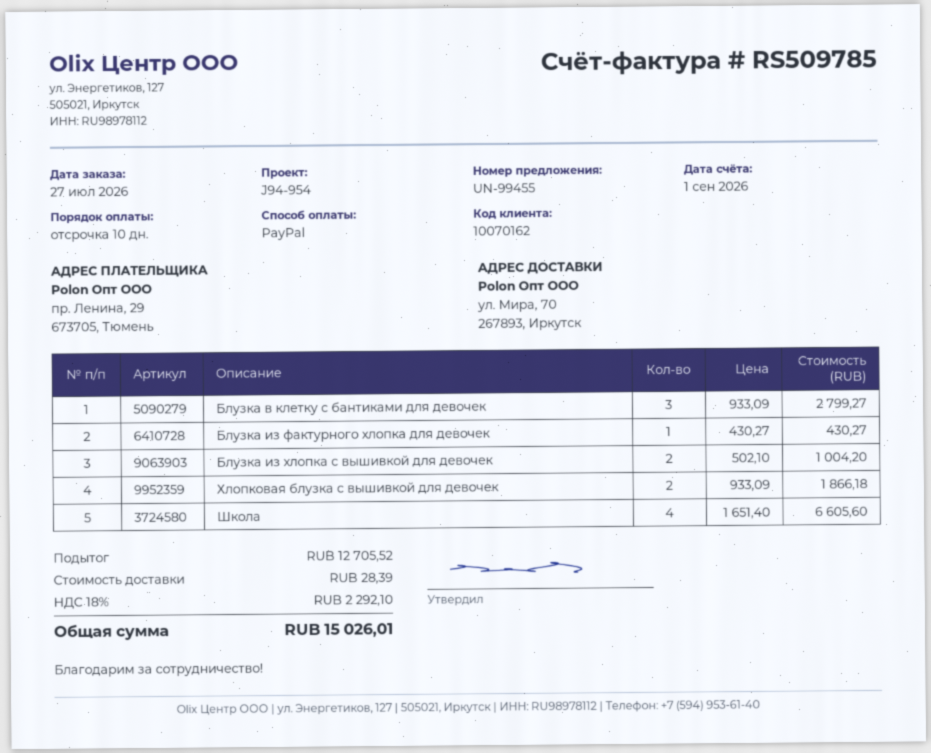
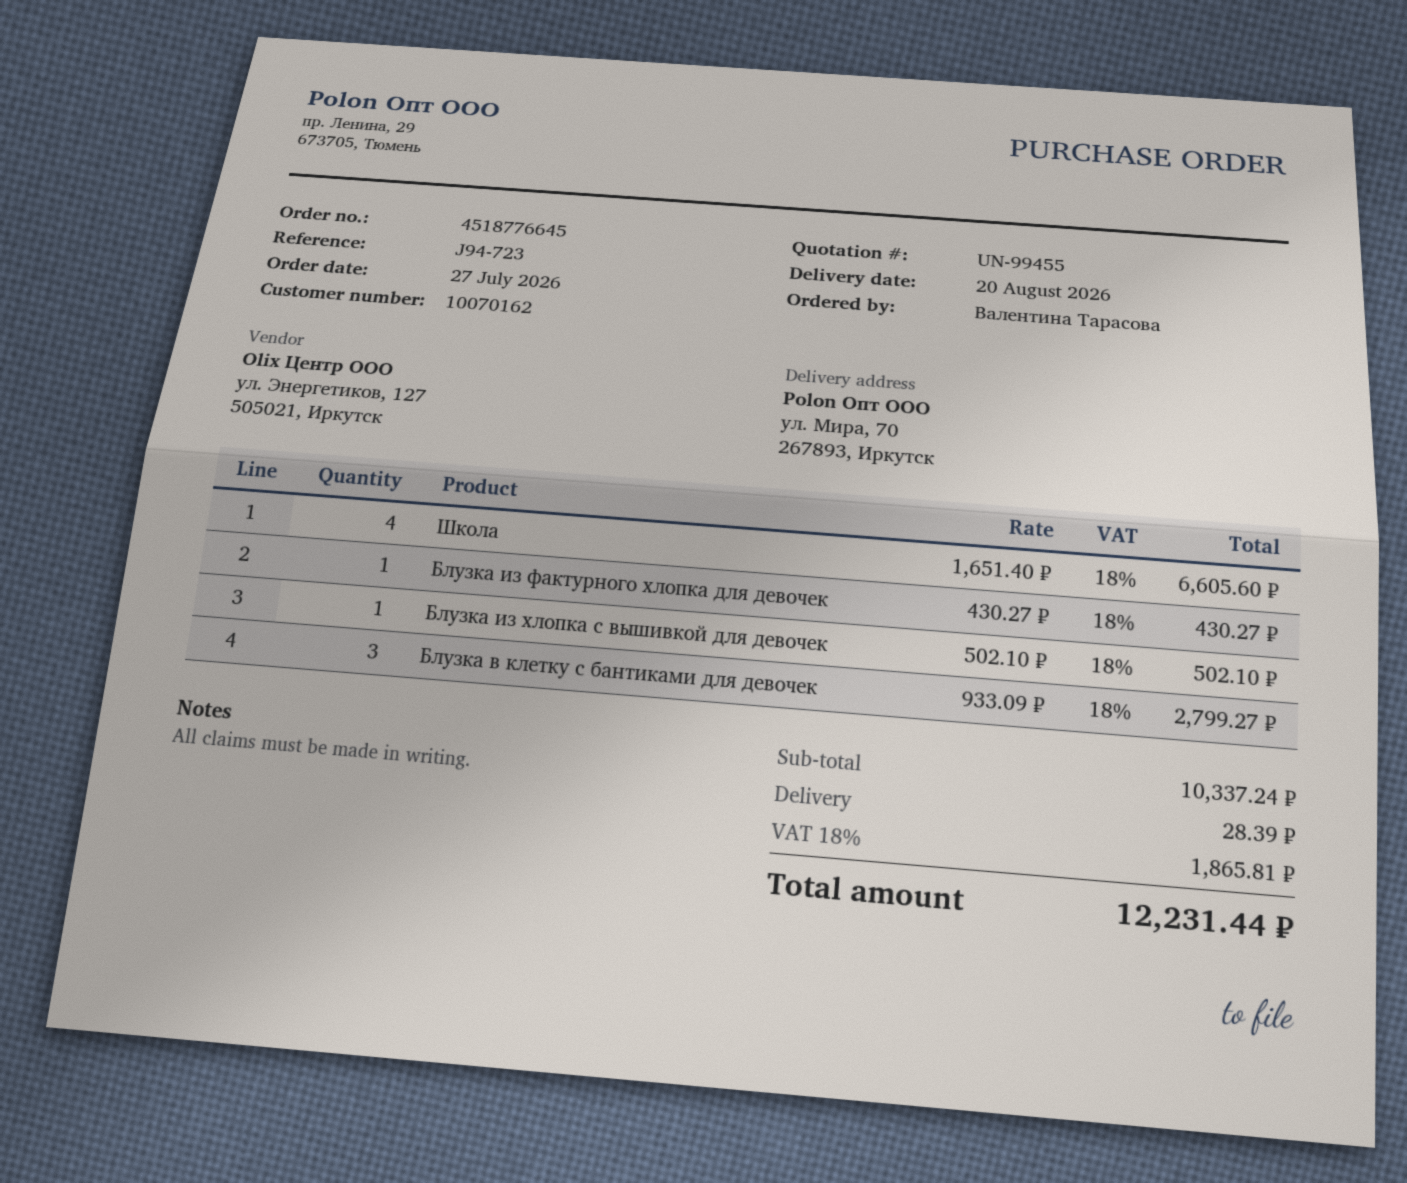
reference: J94-954 -> J94-723
Блузка из хлопка с вышивкой для девочек: 2 x 502.10 = 1004.20 -> 1 x 502.10 = 502.10
Хлопковая блузка с вышивкой для девочек: 2 x 933.09 = 1866.18 -> none
subtotal: 12705.52 -> 10337.24
tax: 18% = 2292.10 -> 18% = 1865.81
total: 15026.01 -> 12231.44

